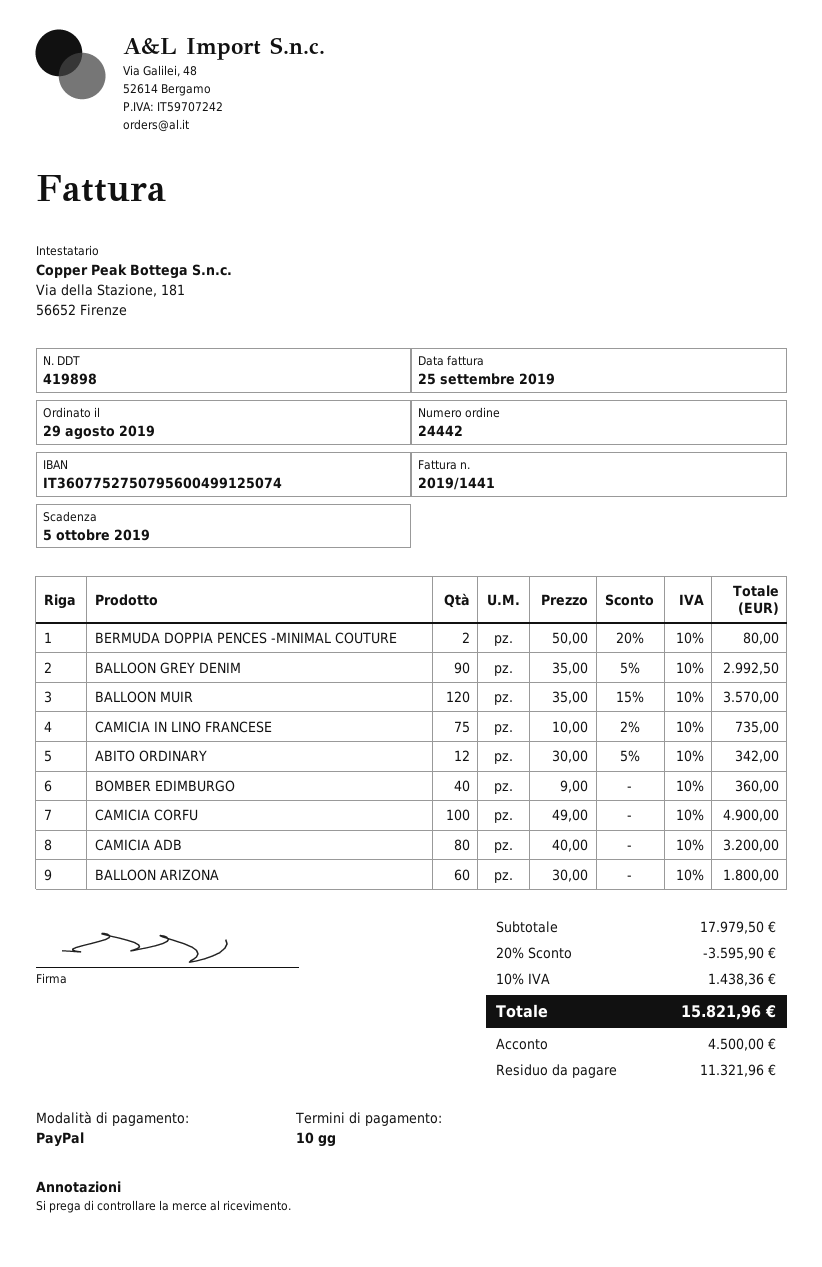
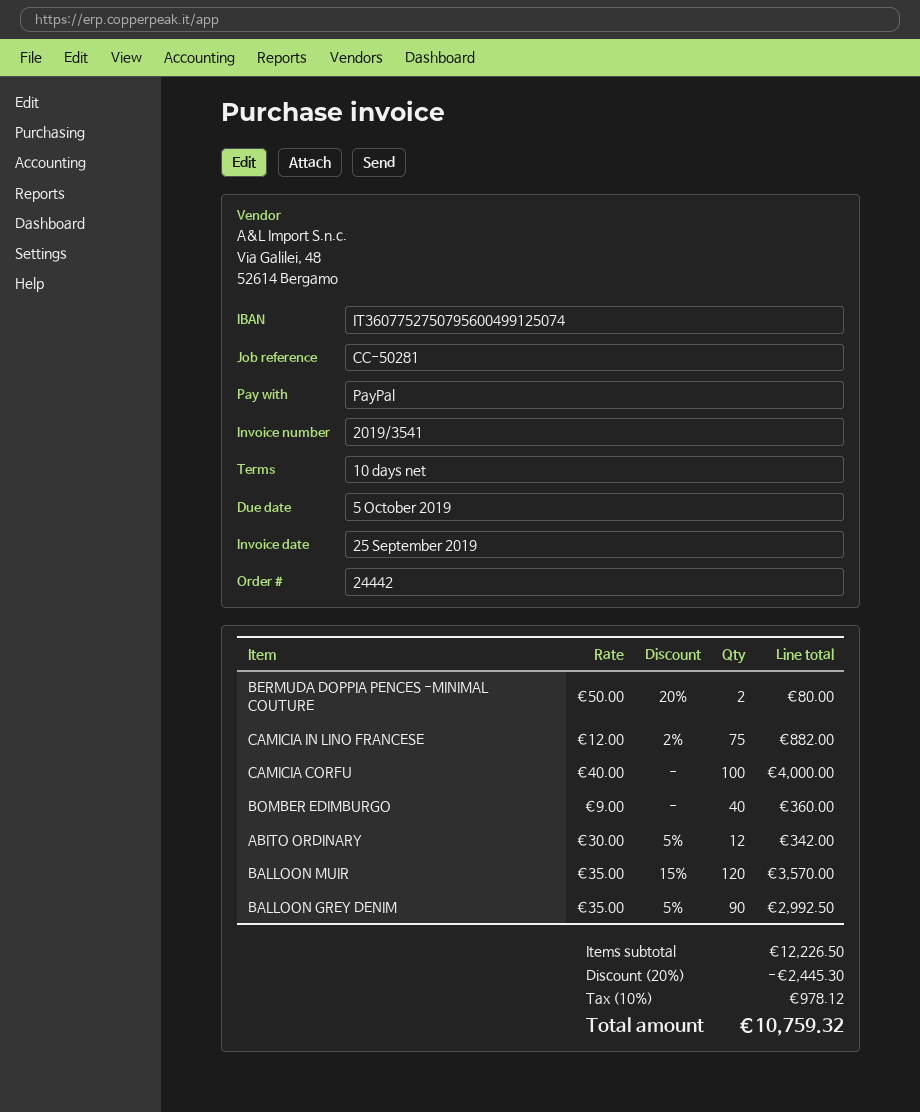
invoice number: 2019/1441 -> 2019/3541
CAMICIA IN LINO FRANCESE: 75 x 10.00 - 2% = 735.00 -> 75 x 12.00 - 2% = 882.00
CAMICIA CORFU: 100 x 49.00 = 4900.00 -> 100 x 40.00 = 4000.00
CAMICIA ADB: 80 x 40.00 = 3200.00 -> none
BALLOON ARIZONA: 60 x 30.00 = 1800.00 -> none
subtotal: 17979.50 -> 12226.50
discount: 20% = 3595.90 -> 20% = 2445.30
tax: 10% = 1438.36 -> 10% = 978.12
total: 15821.96 -> 10759.32

